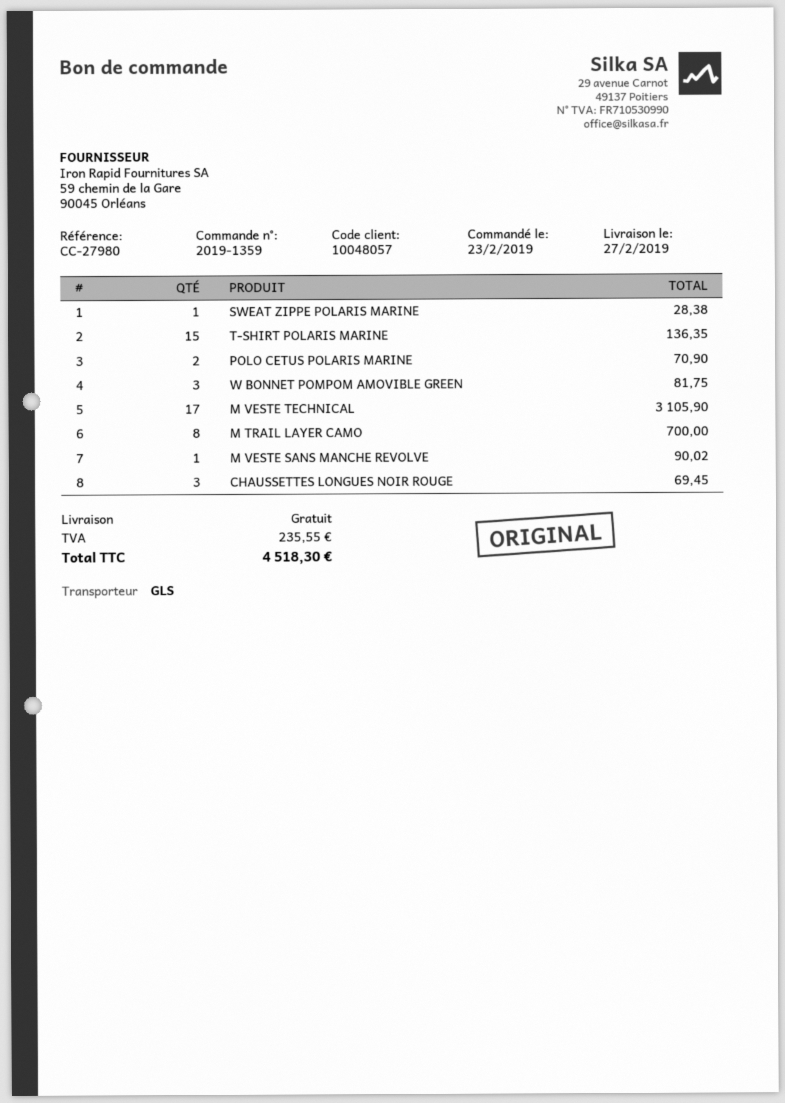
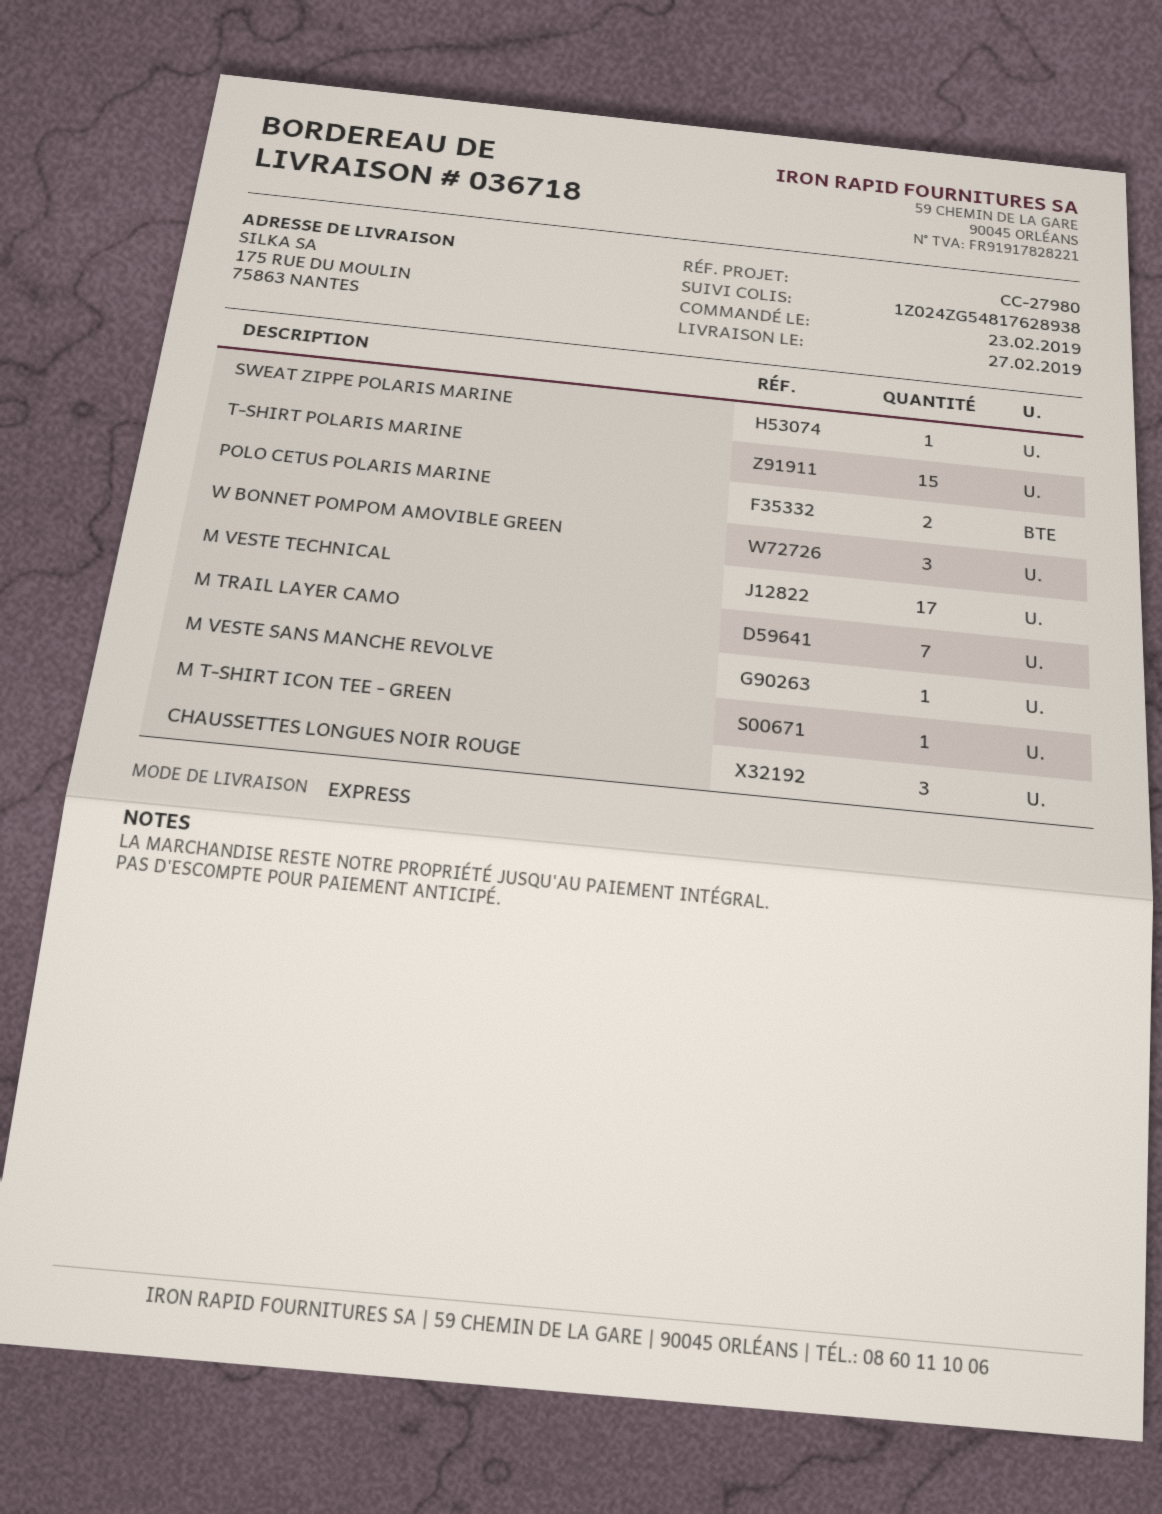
shipping method: GLS -> express
M TRAIL LAYER CAMO: 8 -> 7
M T-SHIRT ICON TEE - GREEN: none -> 1

